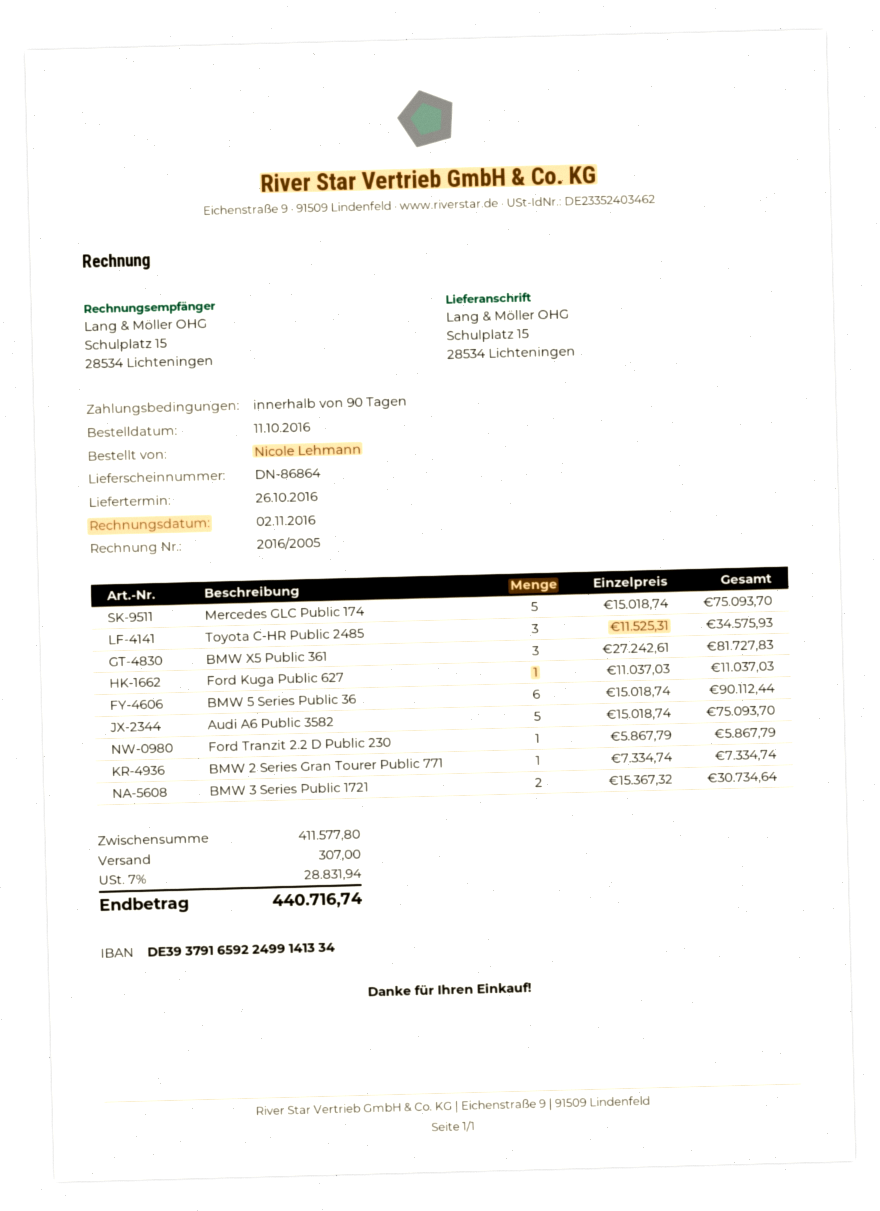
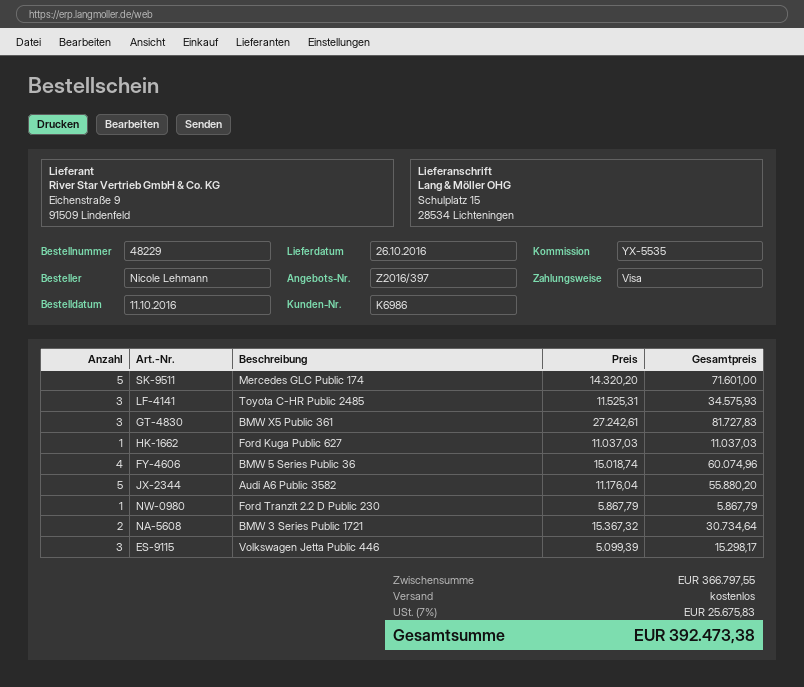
Mercedes GLC Public 174: 5 x 15018.74 = 75093.70 -> 5 x 14320.20 = 71601.00
BMW 5 Series Public 36: 6 x 15018.74 = 90112.44 -> 4 x 15018.74 = 60074.96
Audi A6 Public 3582: 5 x 15018.74 = 75093.70 -> 5 x 11176.04 = 55880.20
BMW 2 Series Gran Tourer Public 771: 1 x 7334.74 = 7334.74 -> none
Volkswagen Jetta Public 446: none -> 3 x 5099.39 = 15298.17
subtotal: 411577.80 -> 366797.55
shipping: 307.00 -> 0.00
tax: 7% = 28831.94 -> 7% = 25675.83
total: 440716.74 -> 392473.38

